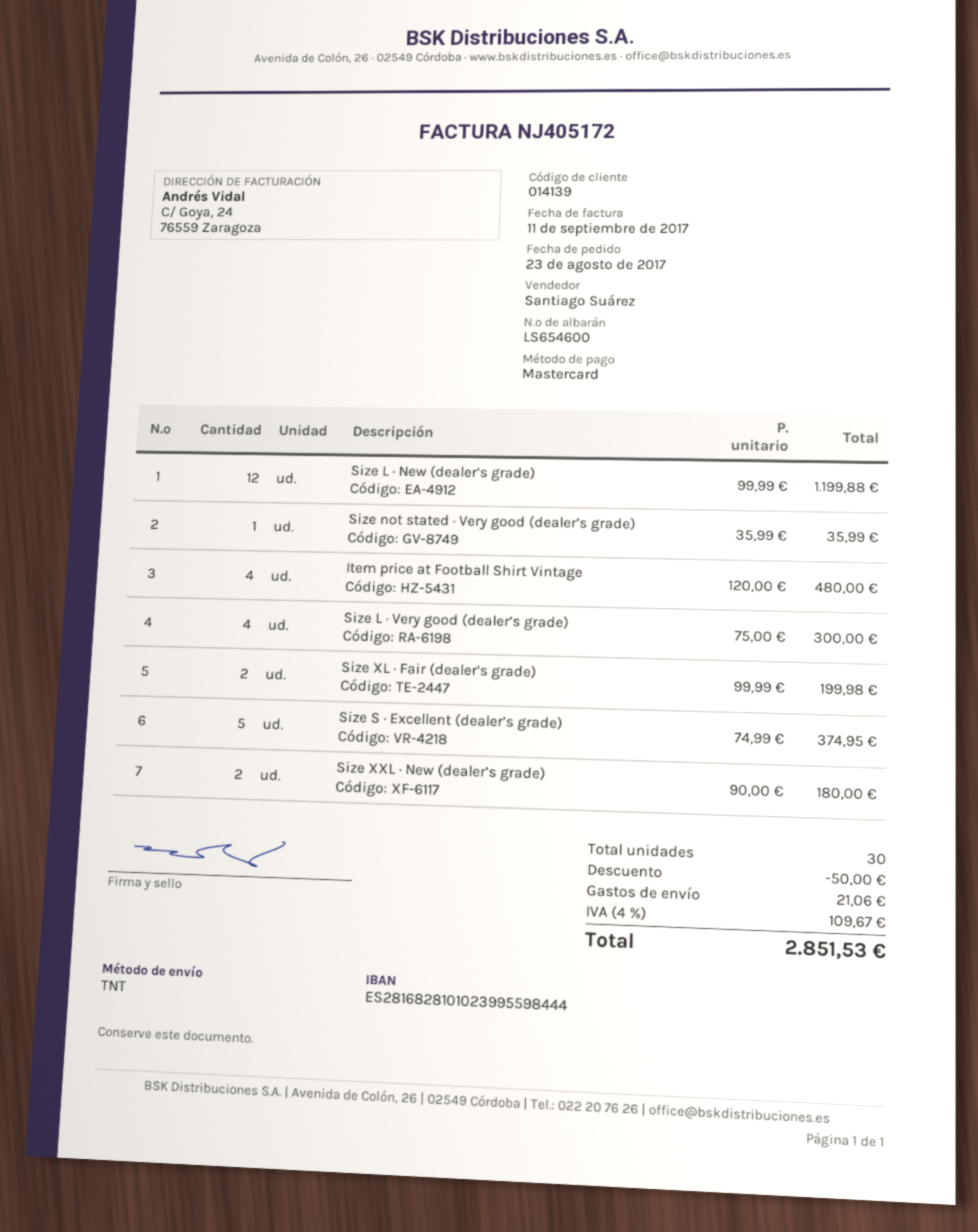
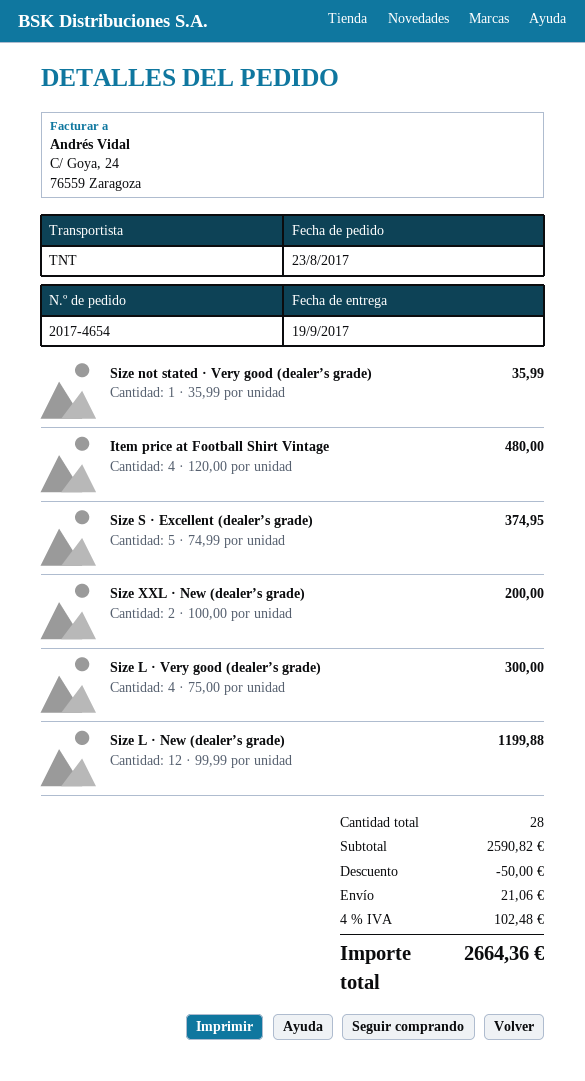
Size XL · Fair (dealer’s grade): 2 x 99.99 = 199.98 -> none
Size XXL · New (dealer’s grade): 2 x 90.00 = 180.00 -> 2 x 100.00 = 200.00
total quantity: 30 -> 28
tax: 4% = 109.67 -> 4% = 102.48
total: 2851.53 -> 2664.36

